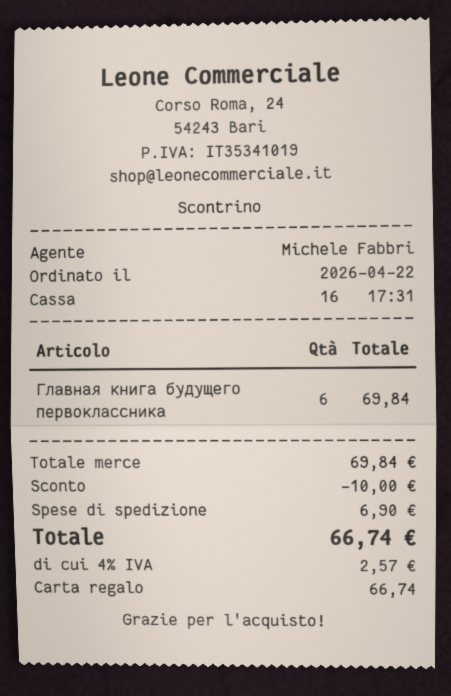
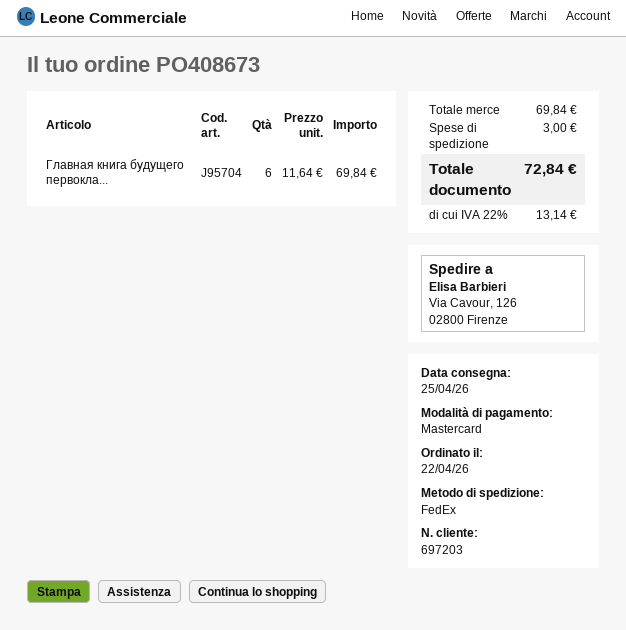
payment method: gift card -> Mastercard
discount: 10.00 -> none
shipping: 6.90 -> 3.00
tax: 4% = 2.57 -> 22% = 13.14
total: 66.74 -> 72.84

